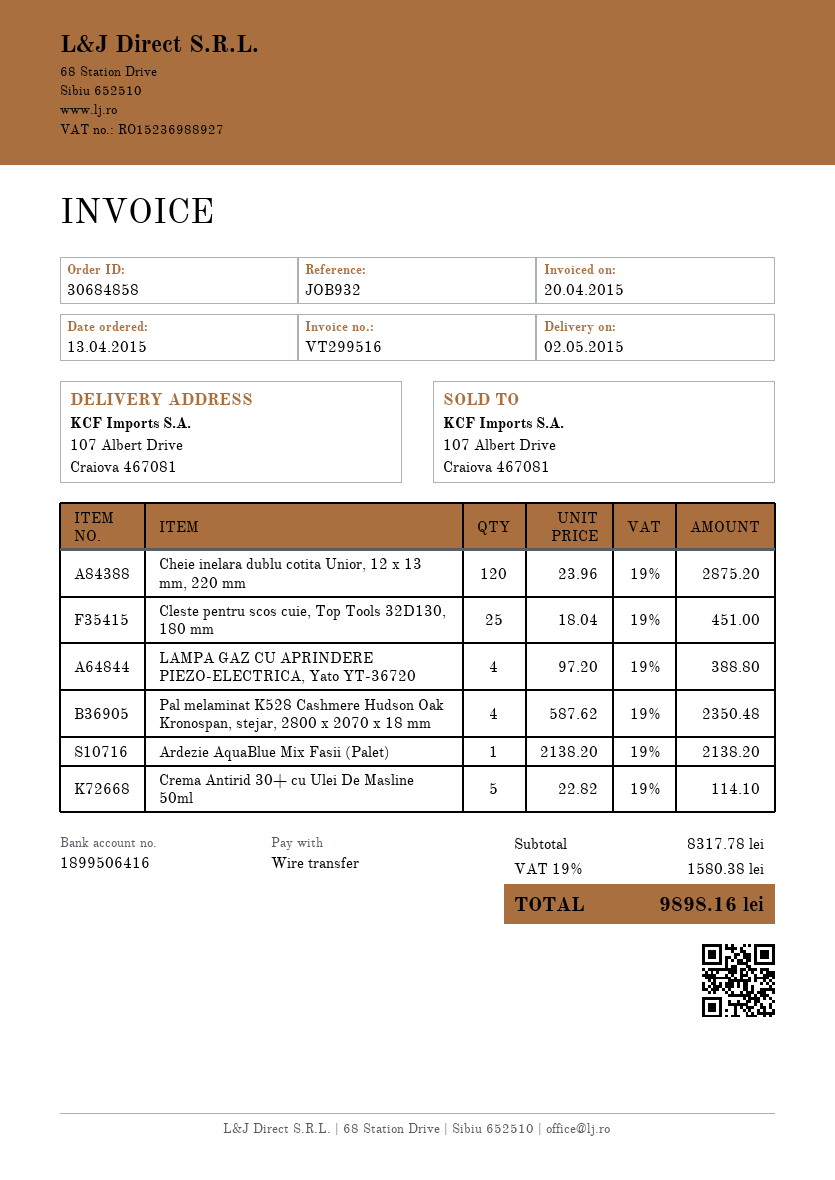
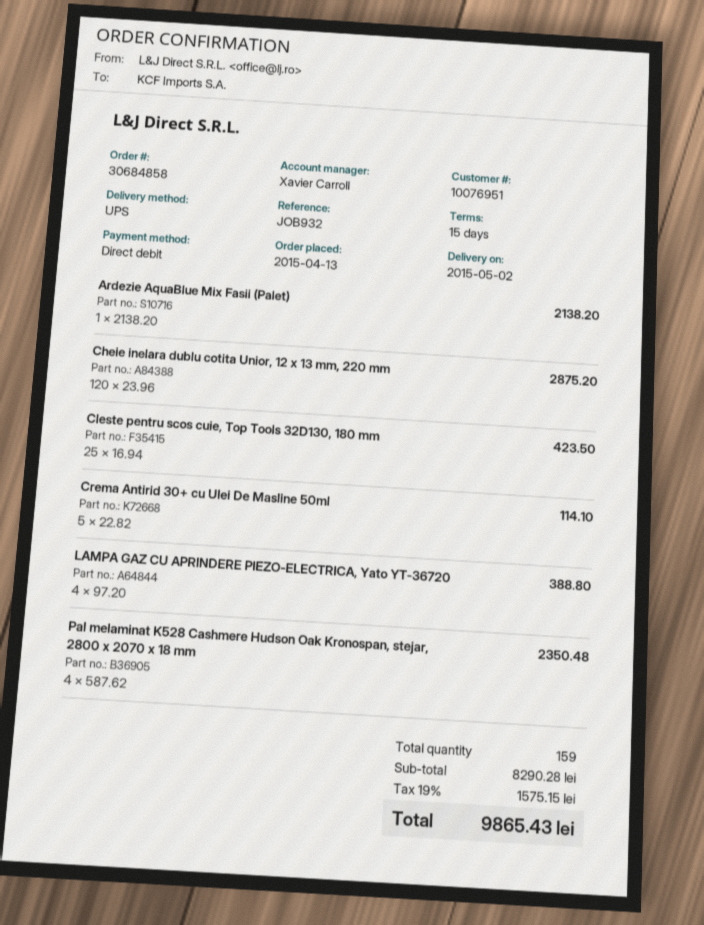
payment method: bank transfer -> direct debit
Cleste pentru scos cuie, Top Tools 32D130, 180 mm: 25 x 18.04 = 451.00 -> 25 x 16.94 = 423.50
subtotal: 8317.78 -> 8290.28
tax: 19% = 1580.38 -> 19% = 1575.15
total: 9898.16 -> 9865.43

